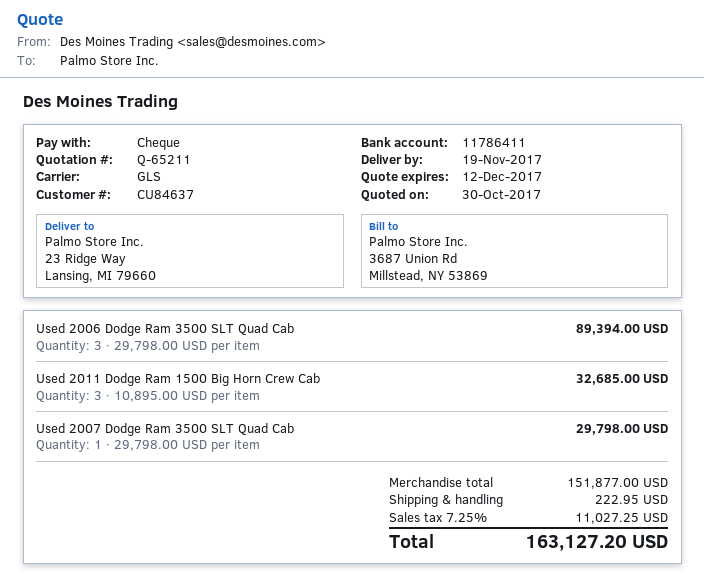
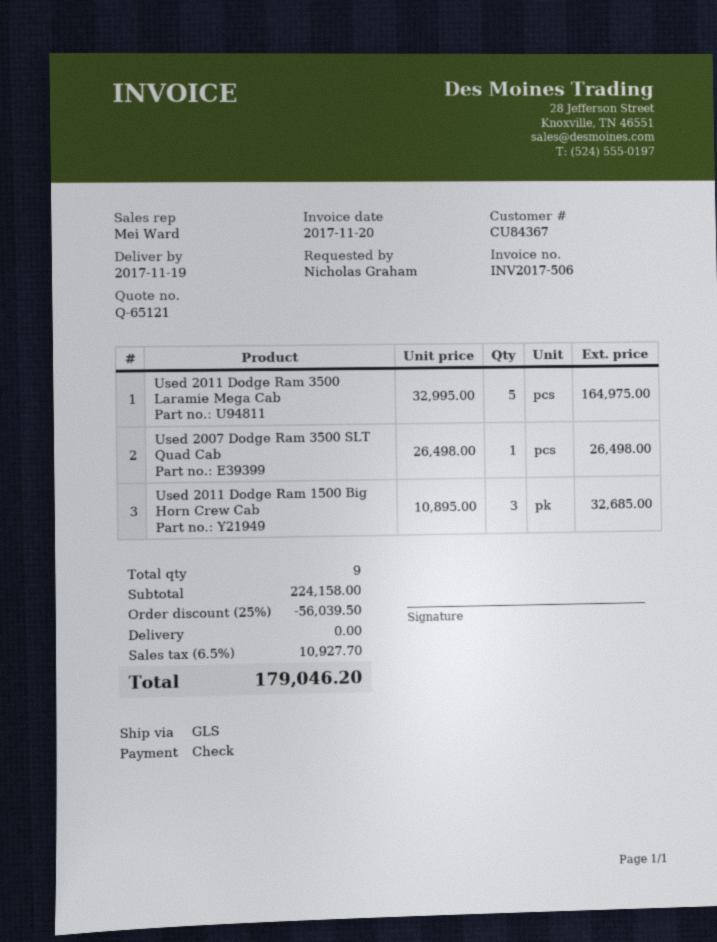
quote number: Q-65211 -> Q-65121
customer number: CU84637 -> CU84367
Used 2006 Dodge Ram 3500 SLT Quad Cab: 3 x 29798.00 = 89394.00 -> none
Used 2007 Dodge Ram 3500 SLT Quad Cab: 1 x 29798.00 = 29798.00 -> 1 x 26498.00 = 26498.00
Used 2011 Dodge Ram 3500 Laramie Mega Cab: none -> 5 x 32995.00 = 164975.00
subtotal: 151877.00 -> 224158.00
discount: none -> 25% = 56039.50
shipping: 222.95 -> 0.00
tax: 7.25% = 11027.25 -> 6.5% = 10927.70
total: 163127.20 -> 179046.20

